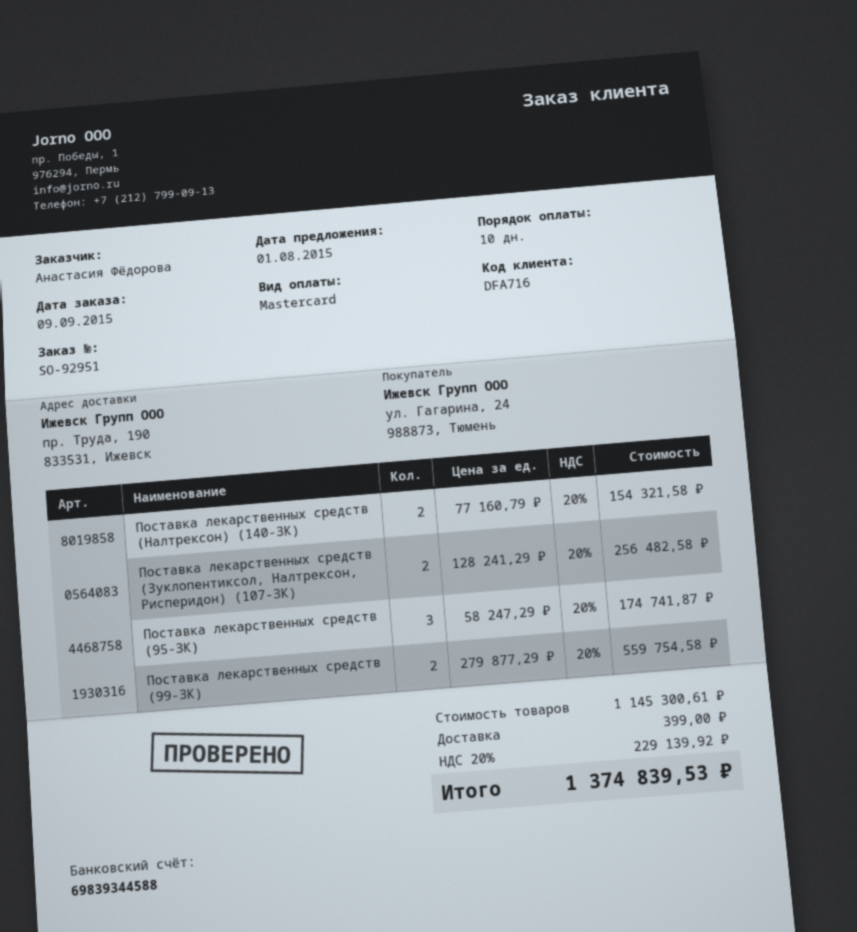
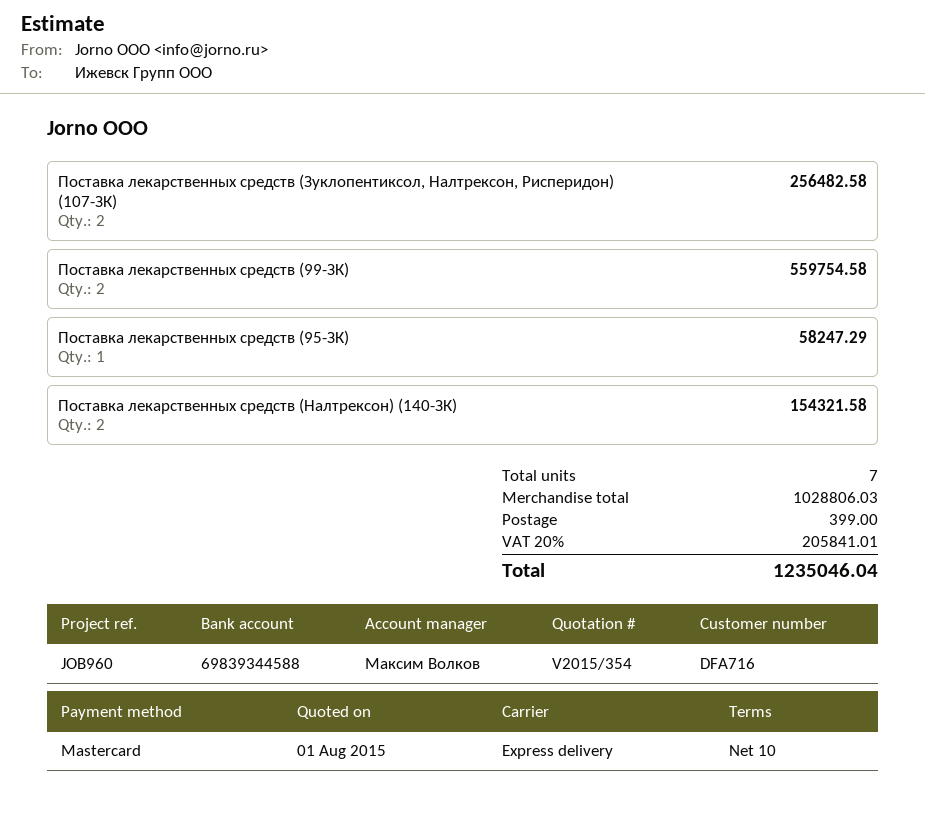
Поставка лекарственных средств (95-ЗК): 3 for 174741.87 -> 1 for 58247.29
subtotal: 1145300.61 -> 1028806.03
tax: 20% = 229139.92 -> 20% = 205841.01
total: 1374839.53 -> 1235046.04

